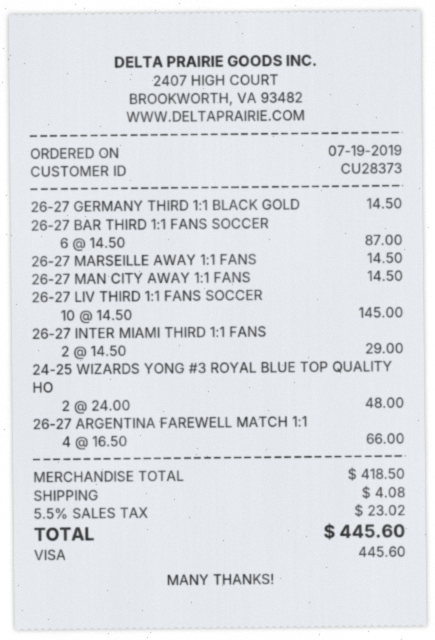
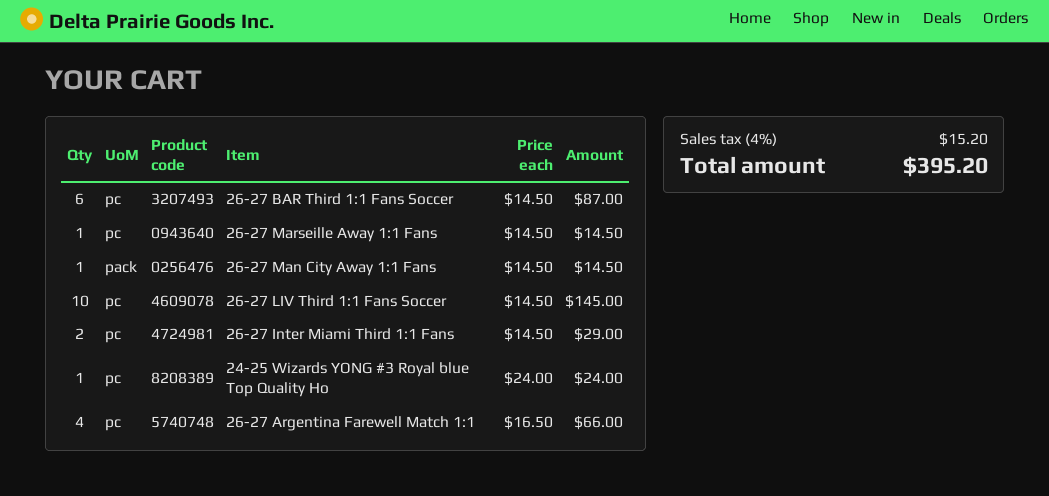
26-27 GERMANY THIRD 1:1 BLACK GOLD: 1 x 14.50 = 14.50 -> none
24-25 WIZARDS YONG #3 ROYAL BLUE TOP QUALITY HO: 2 x 24.00 = 48.00 -> 1 x 24.00 = 24.00
shipping: 4.08 -> none
tax: 5.5% = 23.02 -> 4% = 15.20
total: 445.60 -> 395.20

